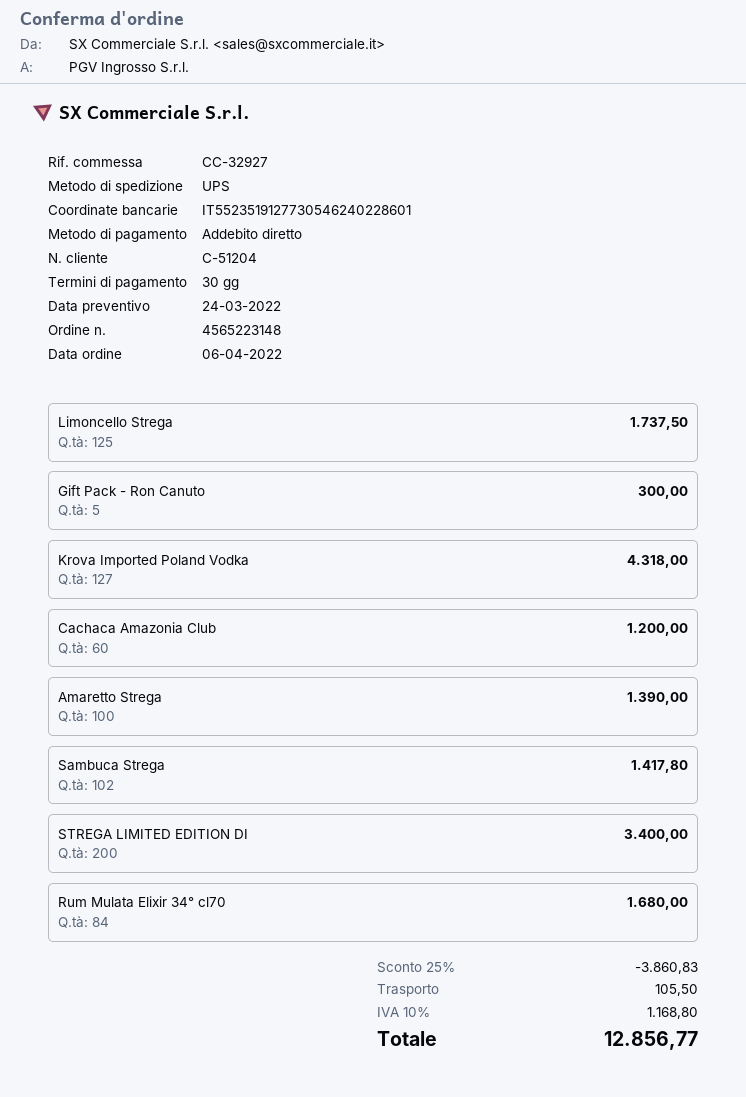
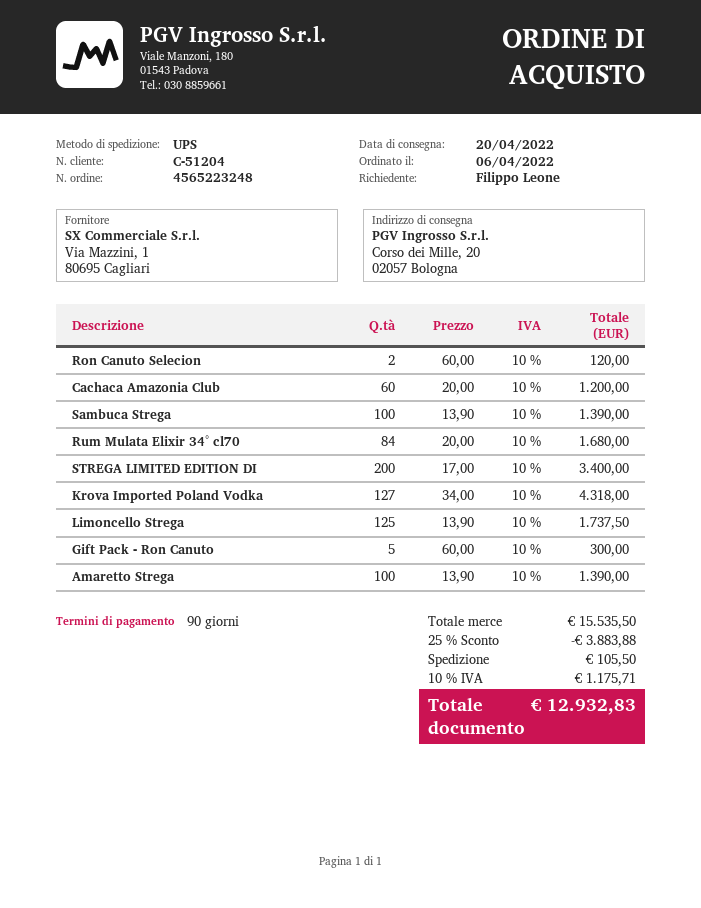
order number: 4565223148 -> 4565223248
payment terms: 30 days -> 90 days
Sambuca Strega: 102 for 1417.80 -> 100 for 1390.00
Ron Canuto Selecion: none -> 2 for 120.00
discount: 25% = 3860.83 -> 25% = 3883.88
tax: 10% = 1168.80 -> 10% = 1175.71
total: 12856.77 -> 12932.83

